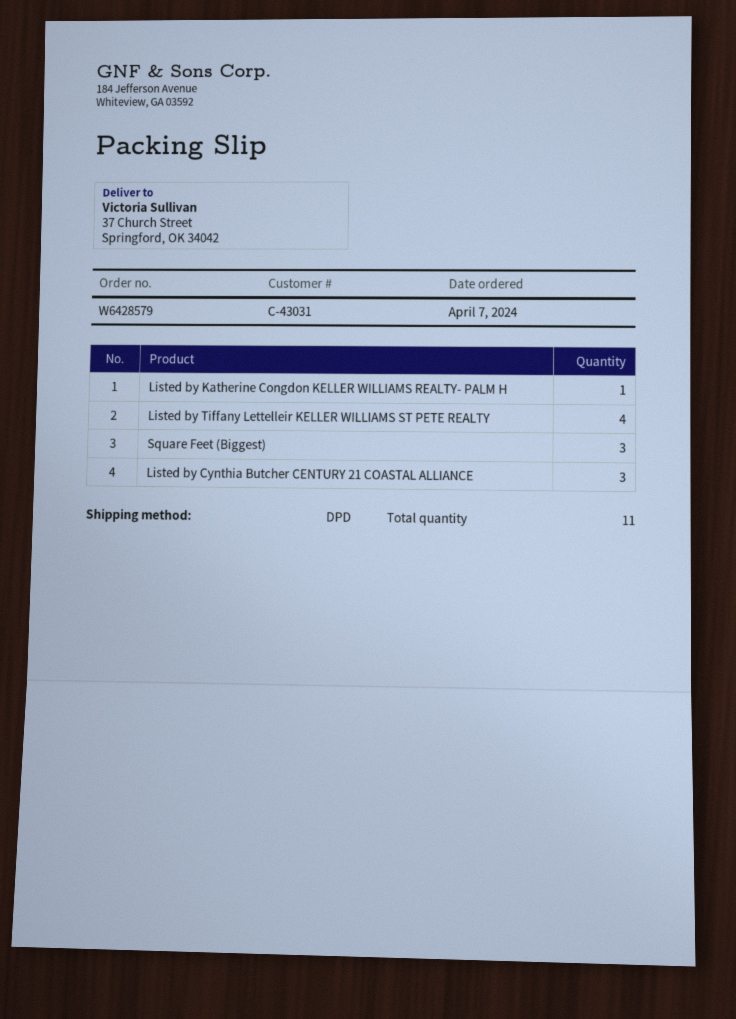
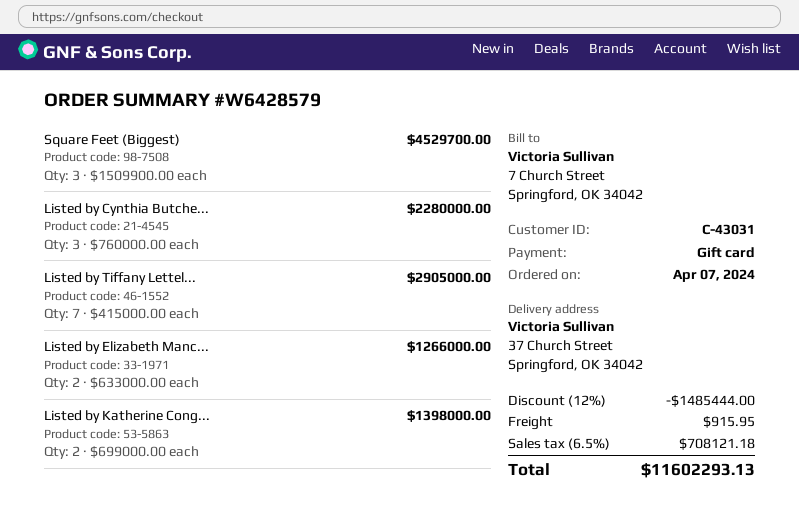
Listed by Katherine Congdon KELLER WILLIAMS REALTY- PALM H: 1 -> 2
Listed by Tiffany Lettelleir KELLER WILLIAMS ST PETE REALTY: 4 -> 7
Listed by Elizabeth Manc...: none -> 2

